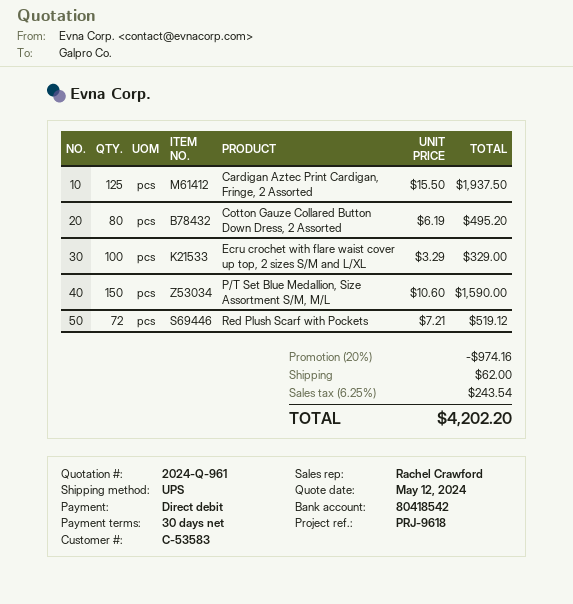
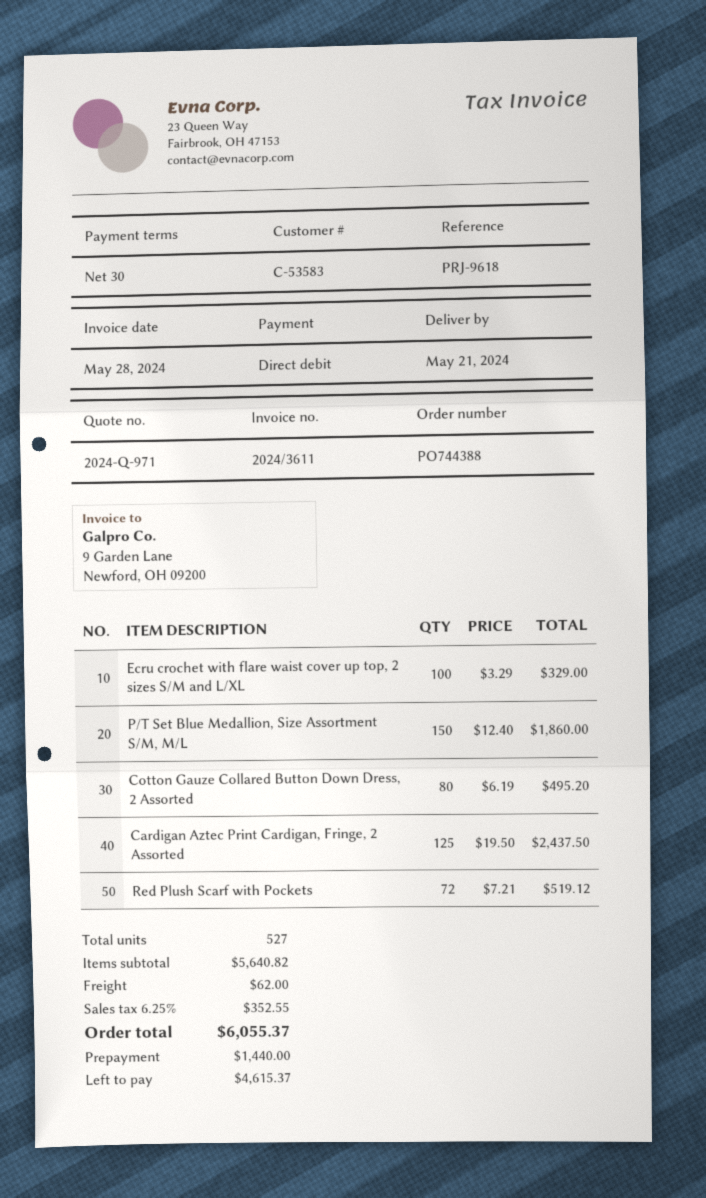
quote number: 2024-Q-961 -> 2024-Q-971
Cardigan Aztec Print Cardigan, Fringe, 2 Assorted: 125 x 15.50 = 1937.50 -> 125 x 19.50 = 2437.50
P/T Set Blue Medallion, Size Assortment S/M, M/L: 150 x 10.60 = 1590.00 -> 150 x 12.40 = 1860.00
discount: 20% = 974.16 -> none
tax: 6.25% = 243.54 -> 6.25% = 352.55
total: 4202.20 -> 6055.37

